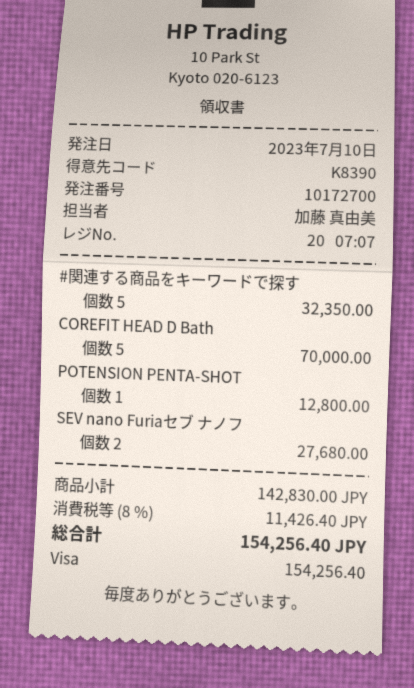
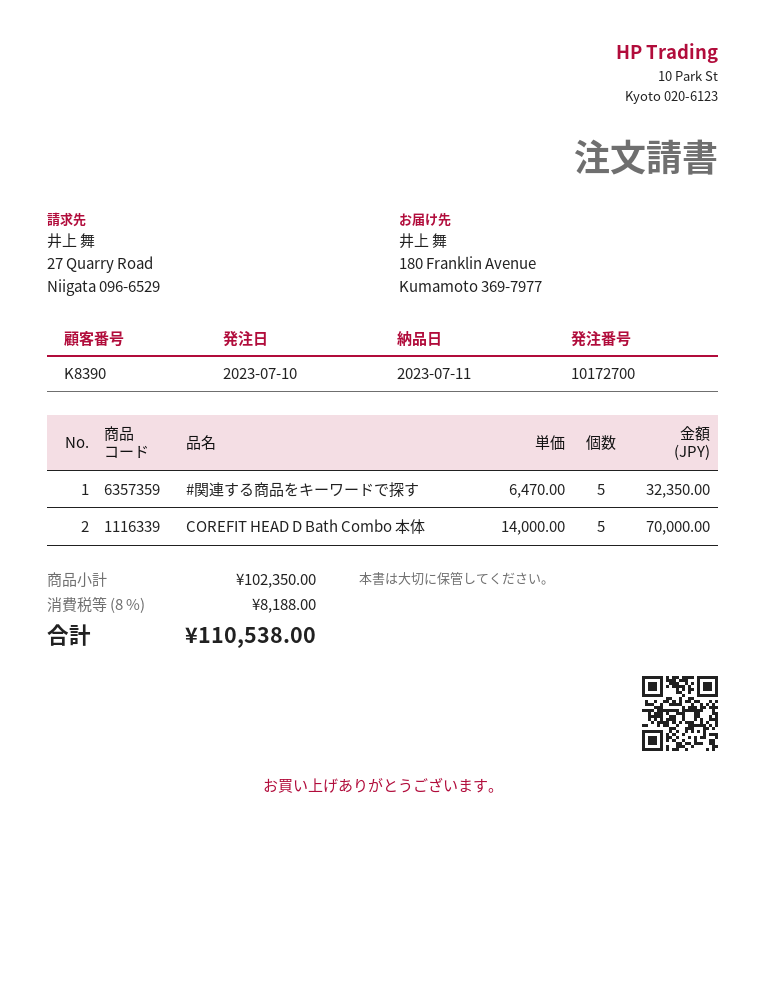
POTENSION PENTA-SHOT: 1 for 12800.00 -> none
SEV nano Furiaセブ ナノフ: 2 for 27680.00 -> none
subtotal: 142830.00 -> 102350.00
tax: 8% = 11426.40 -> 8% = 8188.00
total: 154256.40 -> 110538.00

